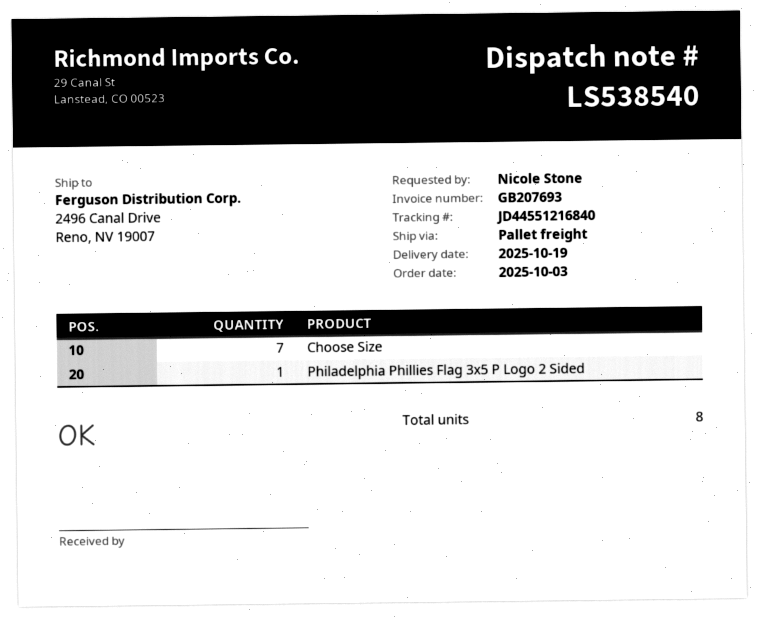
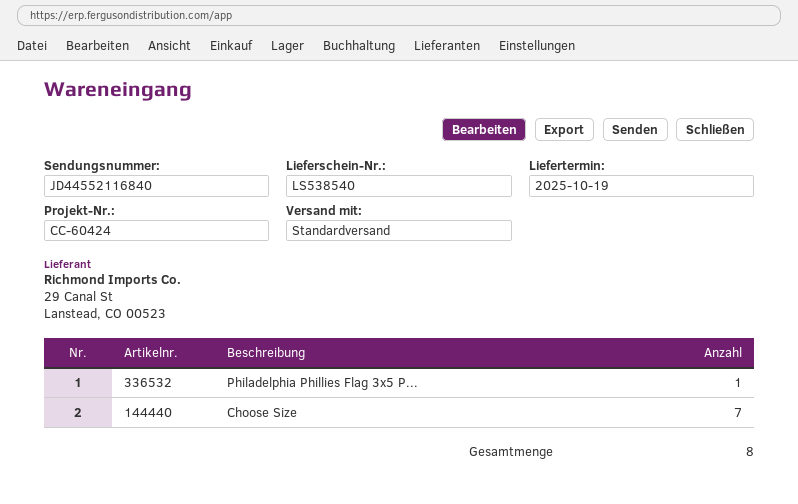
shipping method: pallet freight -> standard
tracking number: JD44551216840 -> JD44552116840

